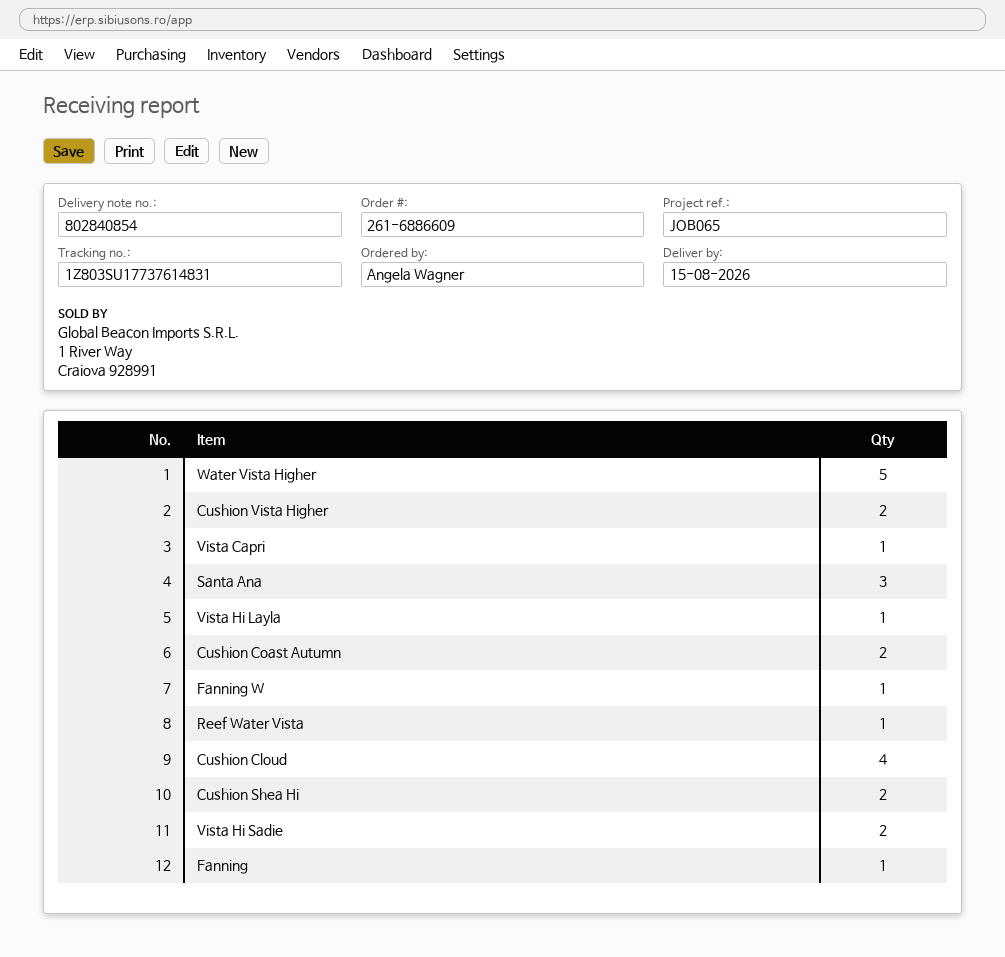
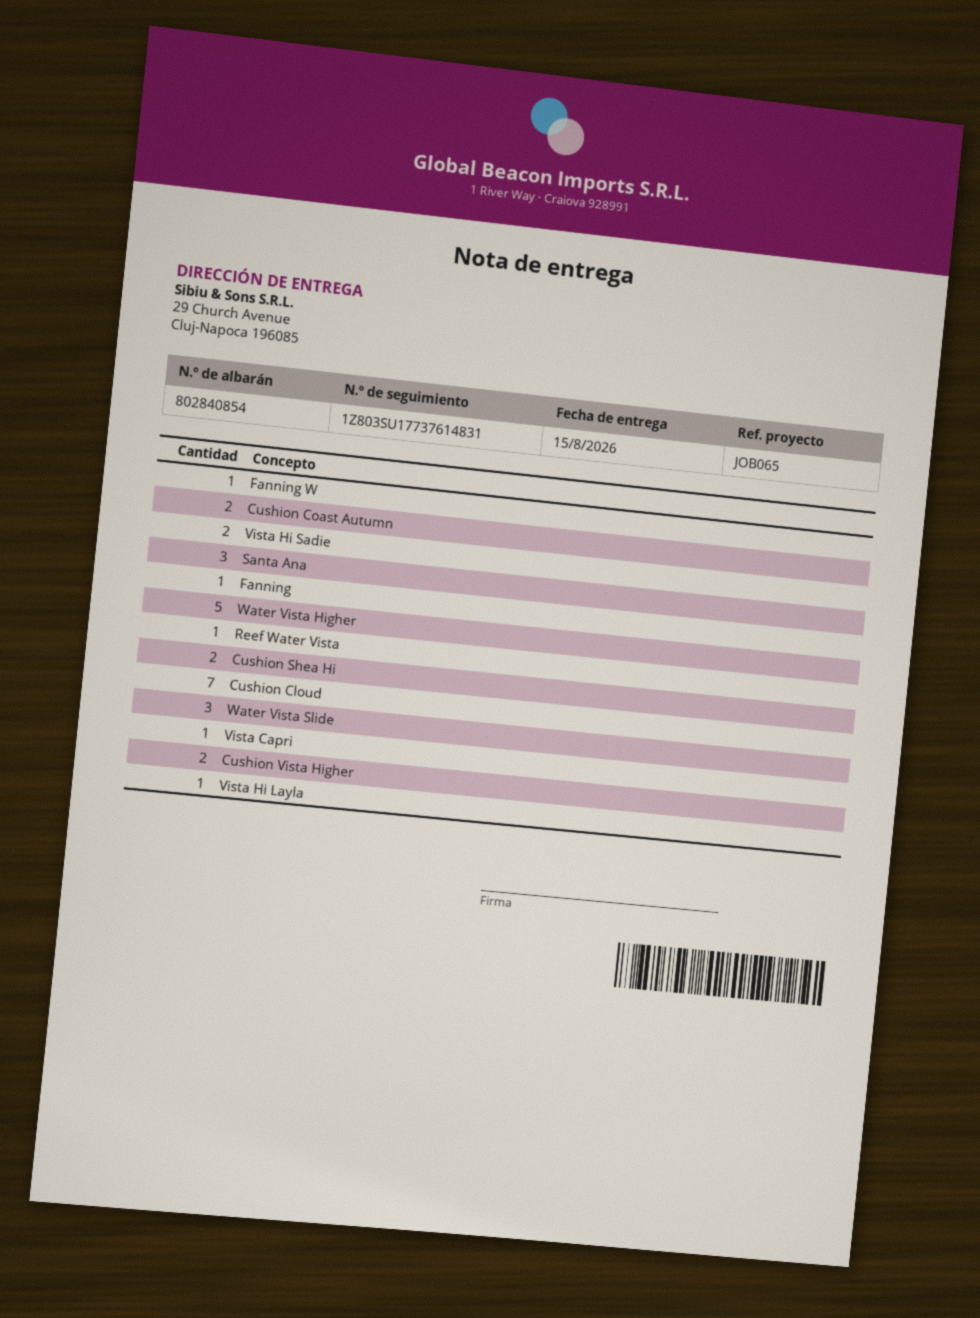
Cushion Cloud: 4 -> 7
Water Vista Slide: none -> 3

